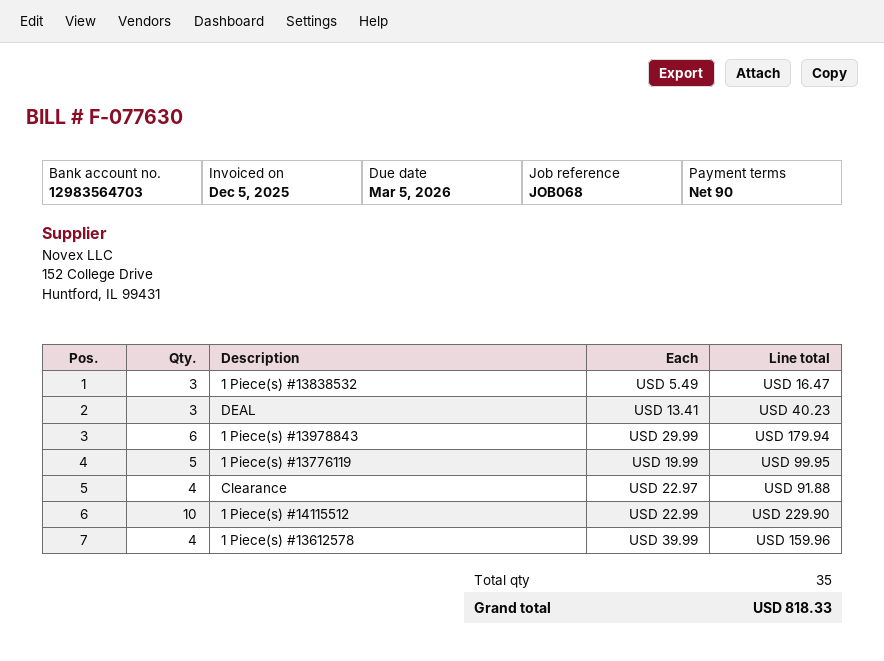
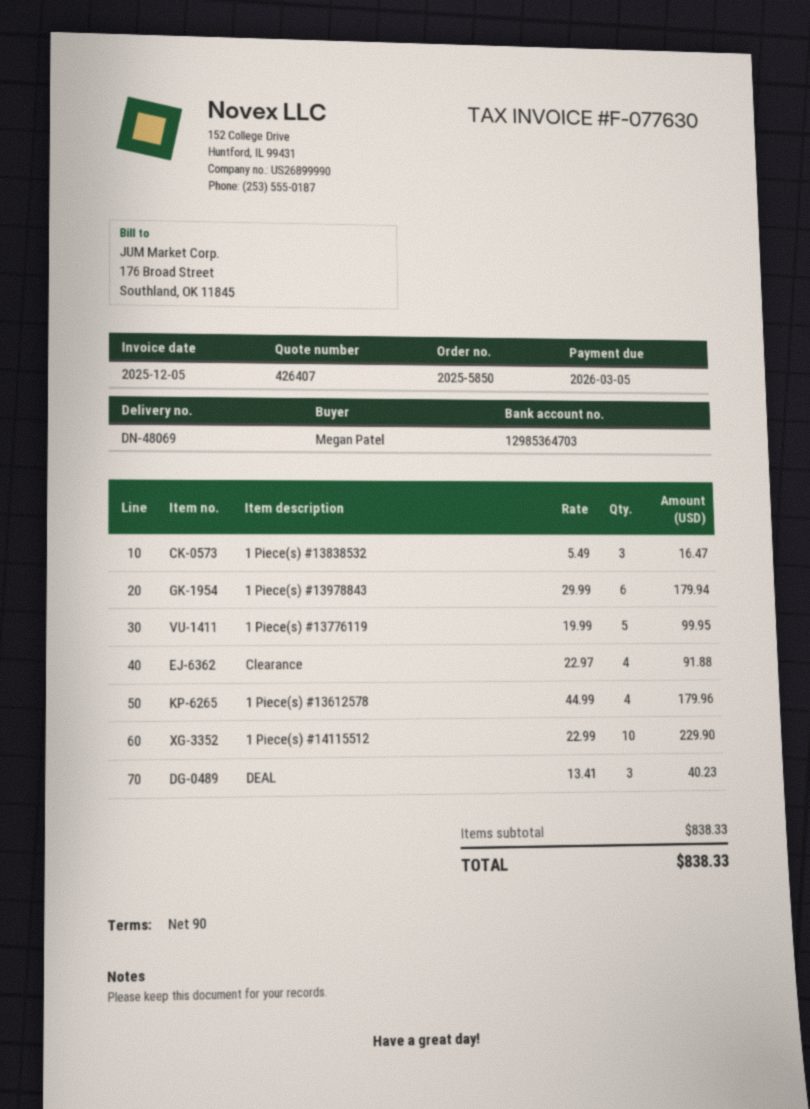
bank account: 12983564703 -> 12985364703
1 Piece(s) #13612578: 4 x 39.99 = 159.96 -> 4 x 44.99 = 179.96
total: 818.33 -> 838.33

